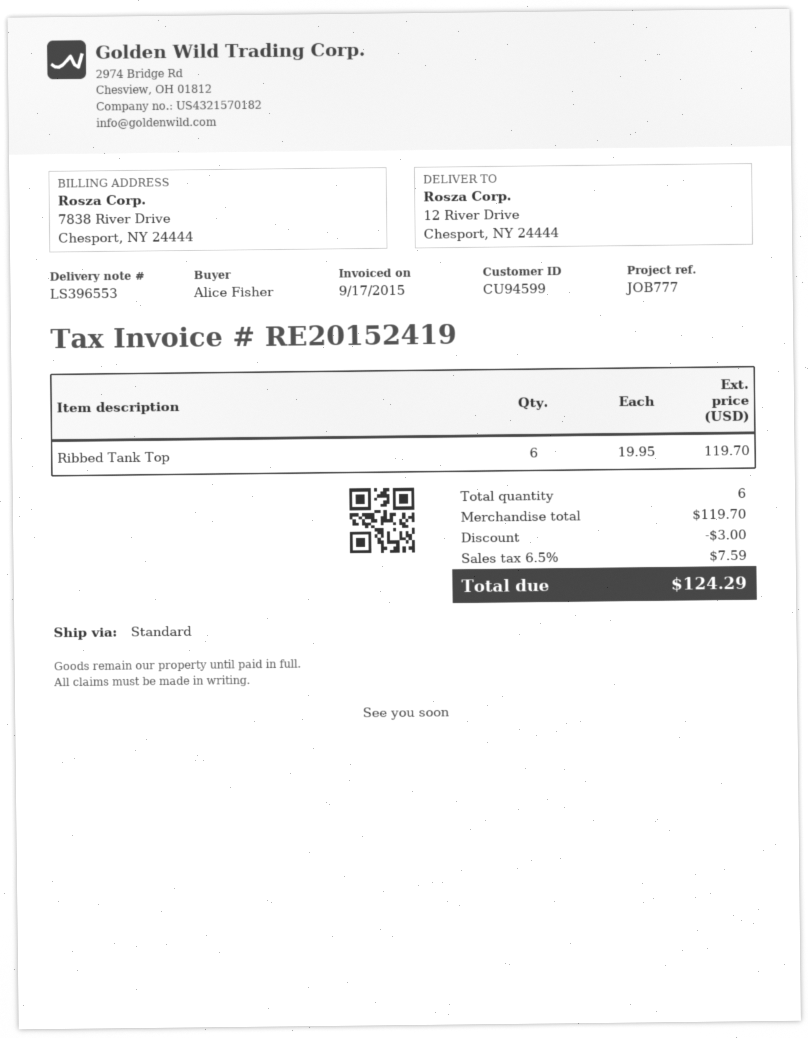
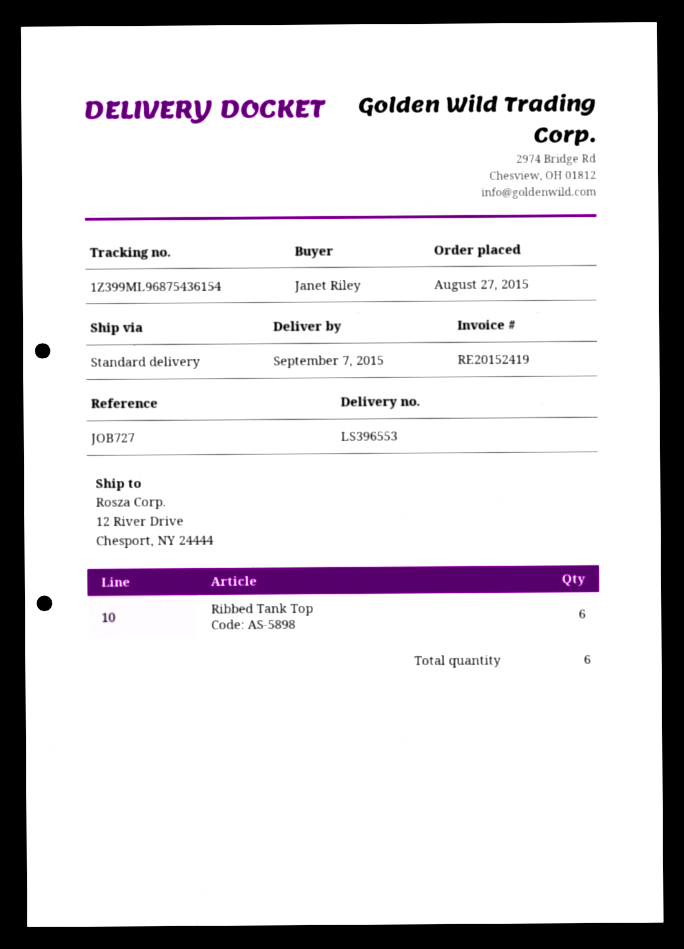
reference: JOB777 -> JOB727
ordered by: Alice Fisher -> Janet Riley

